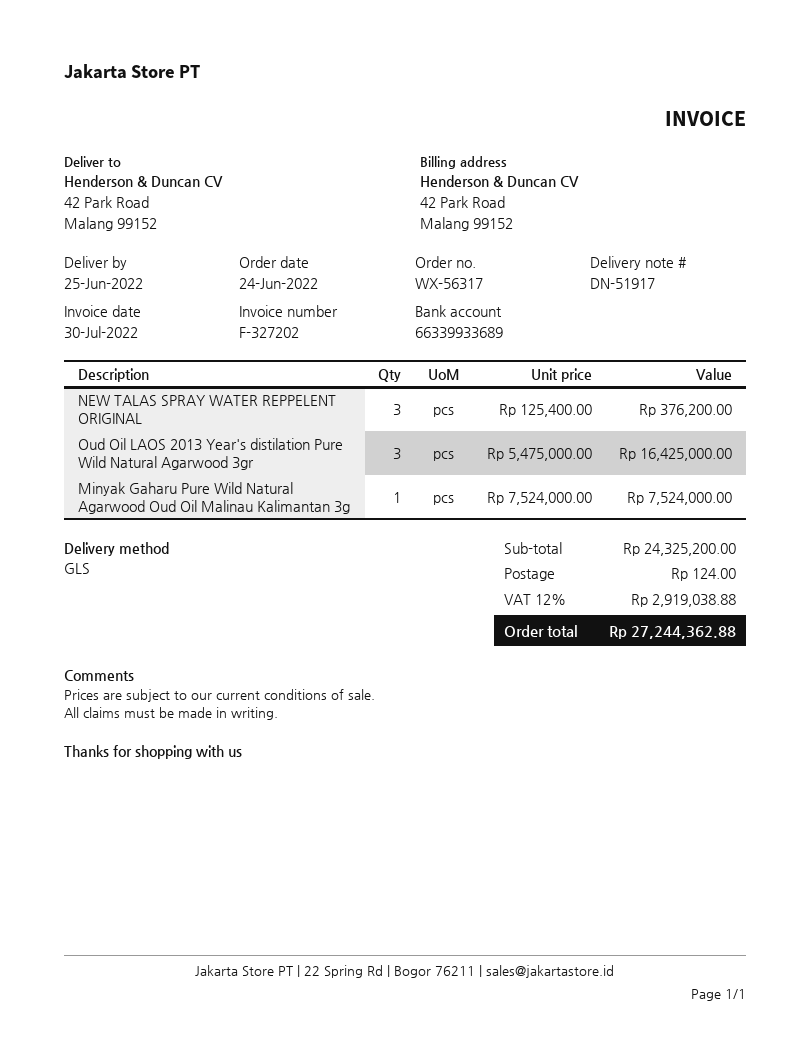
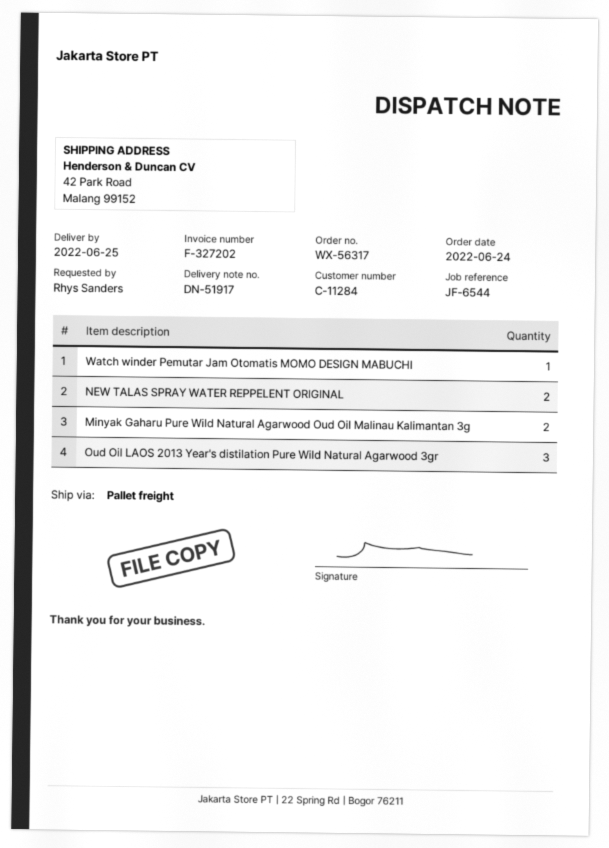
shipping method: GLS -> pallet freight
NEW TALAS SPRAY WATER REPPELENT ORIGINAL: 3 -> 2
Minyak Gaharu Pure Wild Natural Agarwood Oud Oil Malinau Kalimantan 3g: 1 -> 2
Watch winder Pemutar Jam Otomatis MOMO DESIGN MABUCHI: none -> 1

